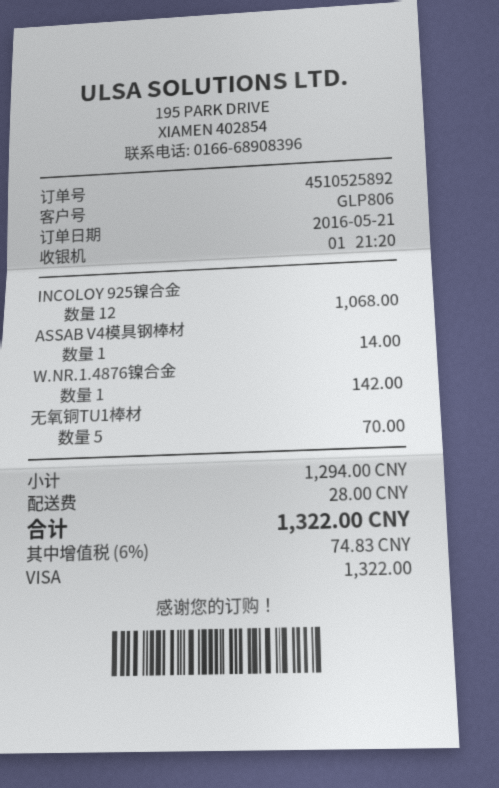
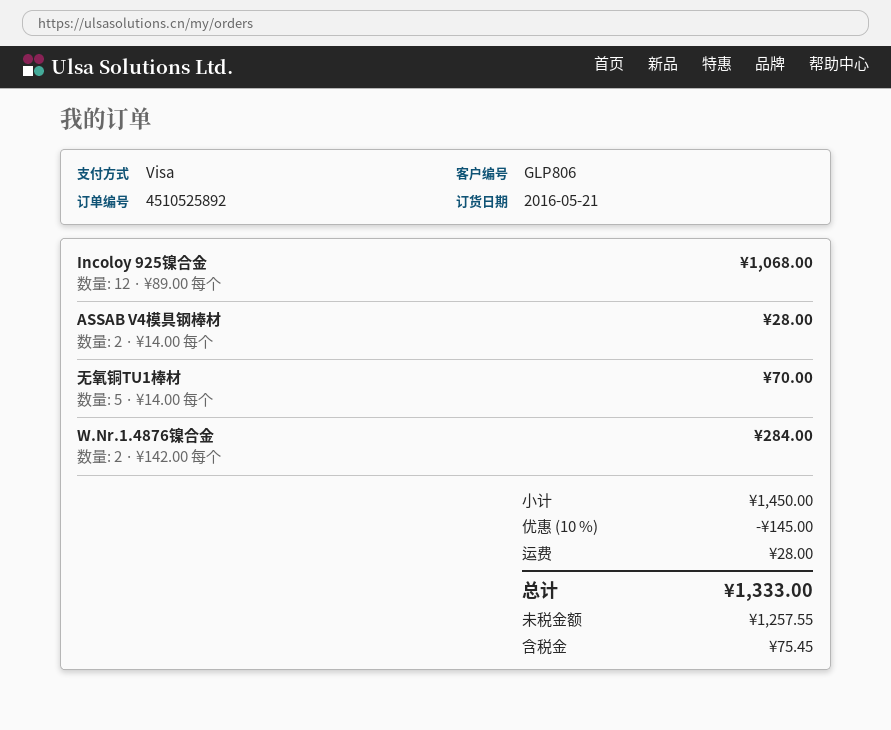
ASSAB V4模具钢棒材: 1 for 14.00 -> 2 for 28.00
W.NR.1.4876镍合金: 1 for 142.00 -> 2 for 284.00
subtotal: 1294.00 -> 1450.00
discount: none -> 10% = 145.00
tax: 74.83 -> 75.45
total: 1322.00 -> 1333.00

